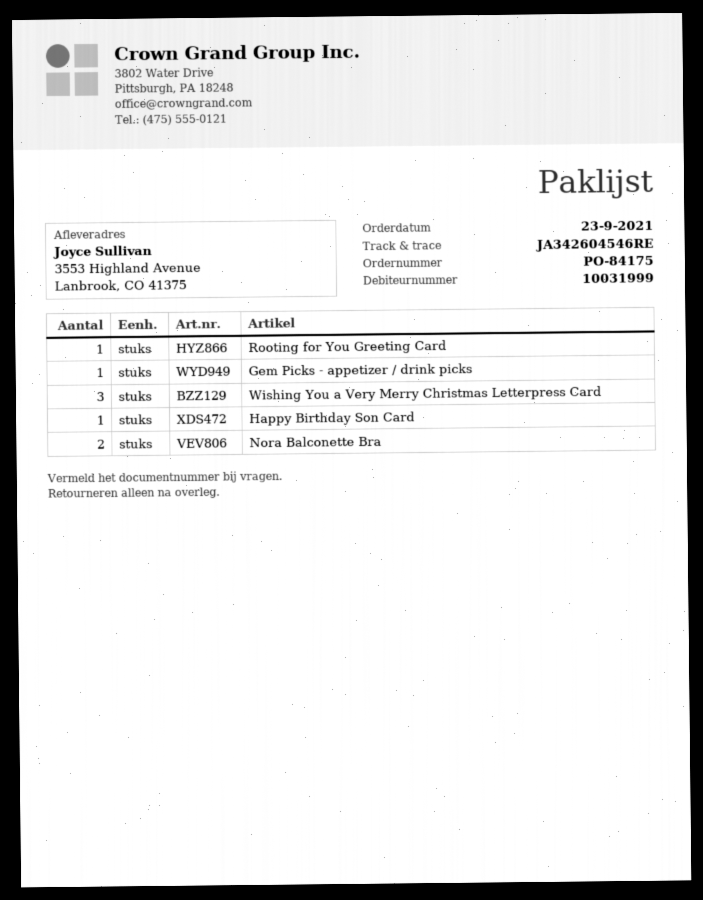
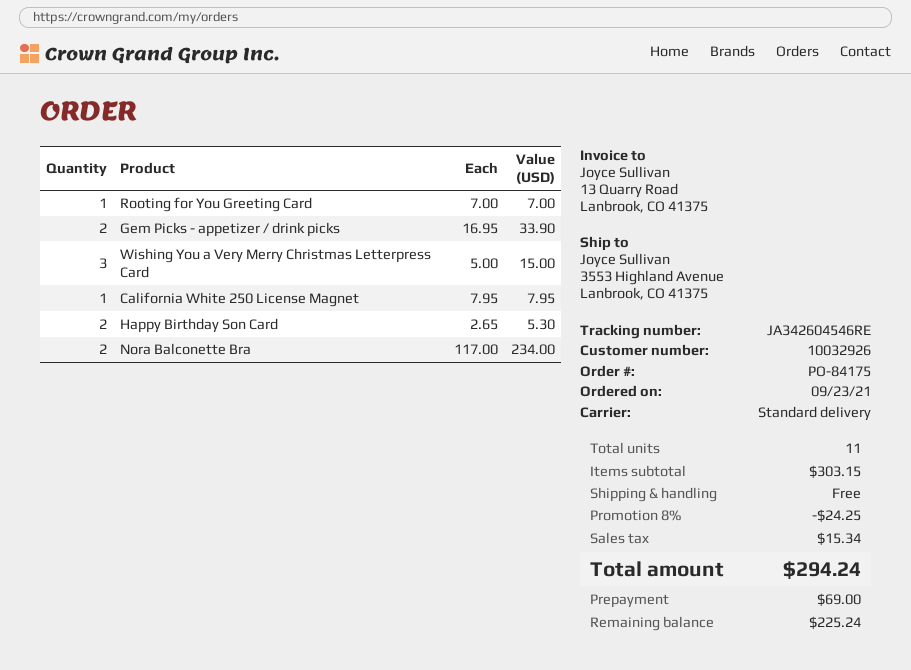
customer number: 10031999 -> 10032926
Gem Picks - appetizer / drink picks: 1 -> 2
Happy Birthday Son Card: 1 -> 2
California White 250 License Magnet: none -> 1

